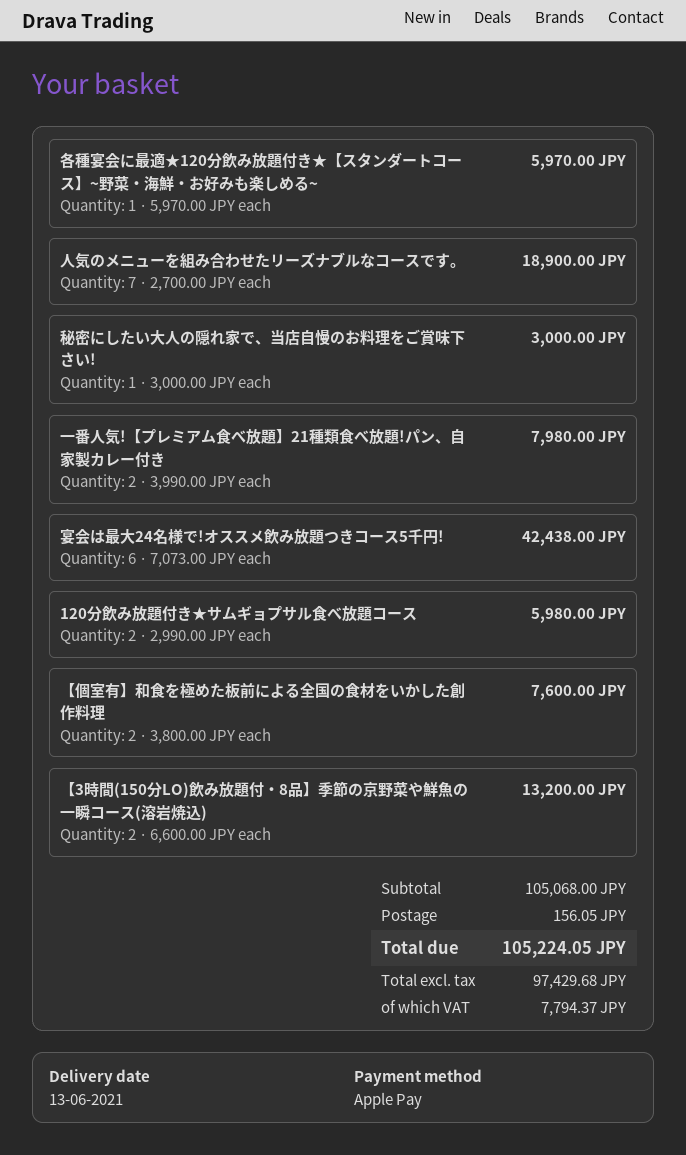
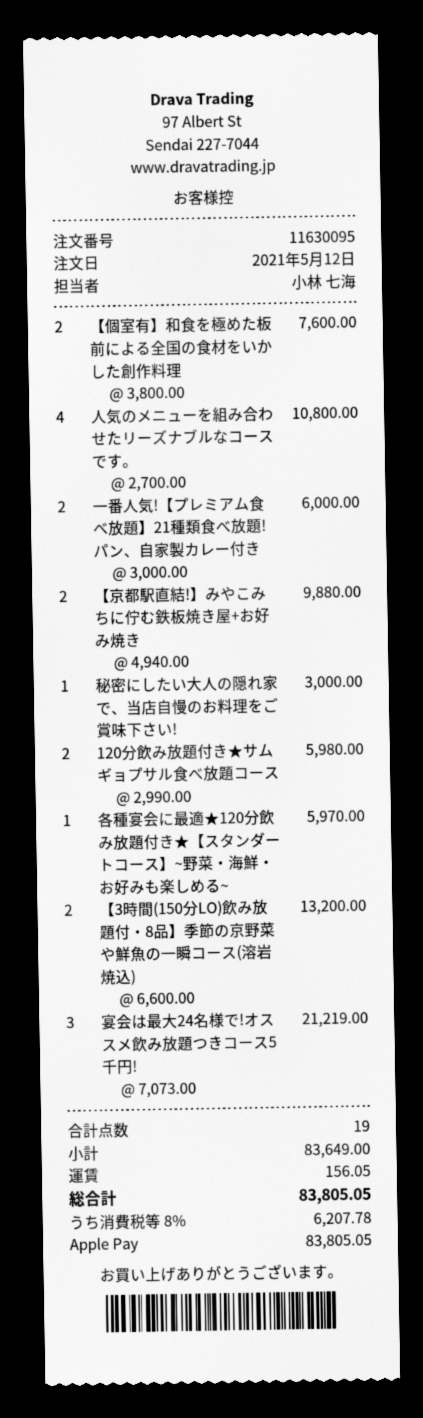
人気のメニューを組み合わせたリーズナブルなコースです。: 7 x 2700.00 = 18900.00 -> 4 x 2700.00 = 10800.00
一番人気!【プレミアム食べ放題】21種類食べ放題!パン、自家製カレー付き: 2 x 3990.00 = 7980.00 -> 2 x 3000.00 = 6000.00
宴会は最大24名様で!オススメ飲み放題つきコース5千円!: 6 x 7073.00 = 42438.00 -> 3 x 7073.00 = 21219.00
【京都駅直結!】みやこみちに佇む鉄板焼き屋+お好み焼き: none -> 2 x 4940.00 = 9880.00
subtotal: 105068.00 -> 83649.00
tax: 7794.37 -> 6207.78
total: 105224.05 -> 83805.05

